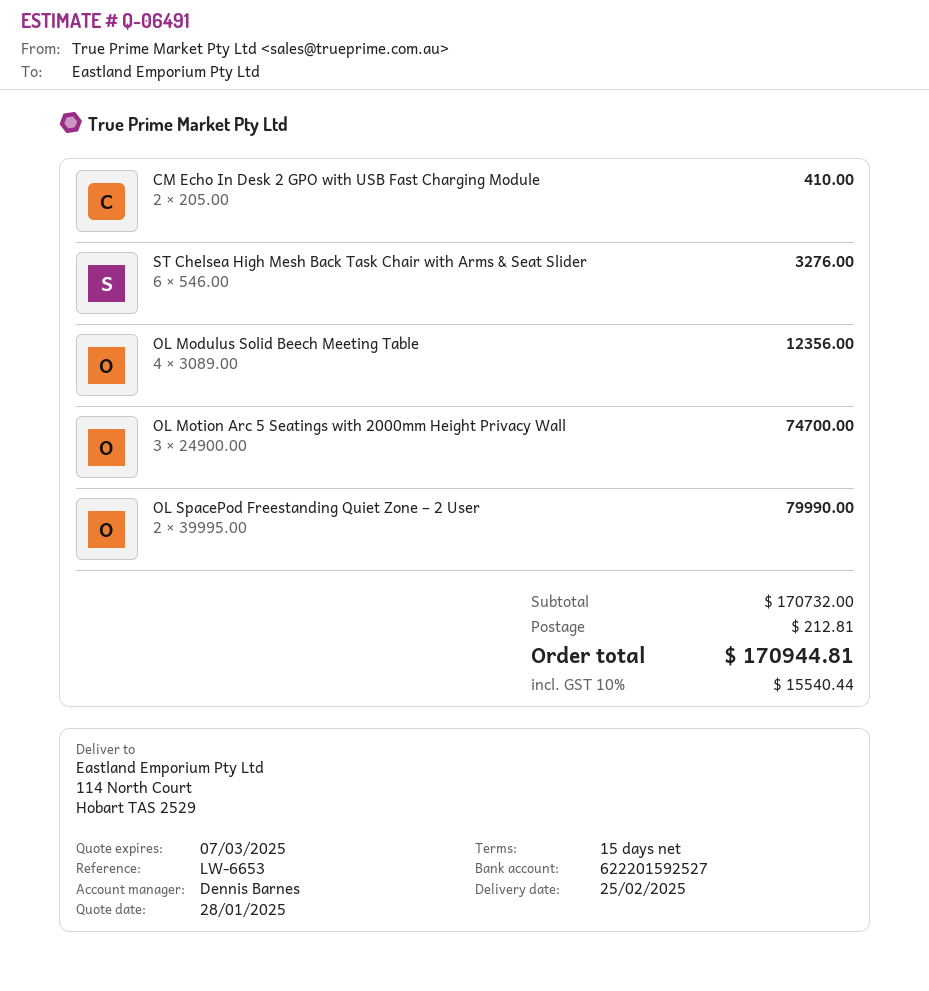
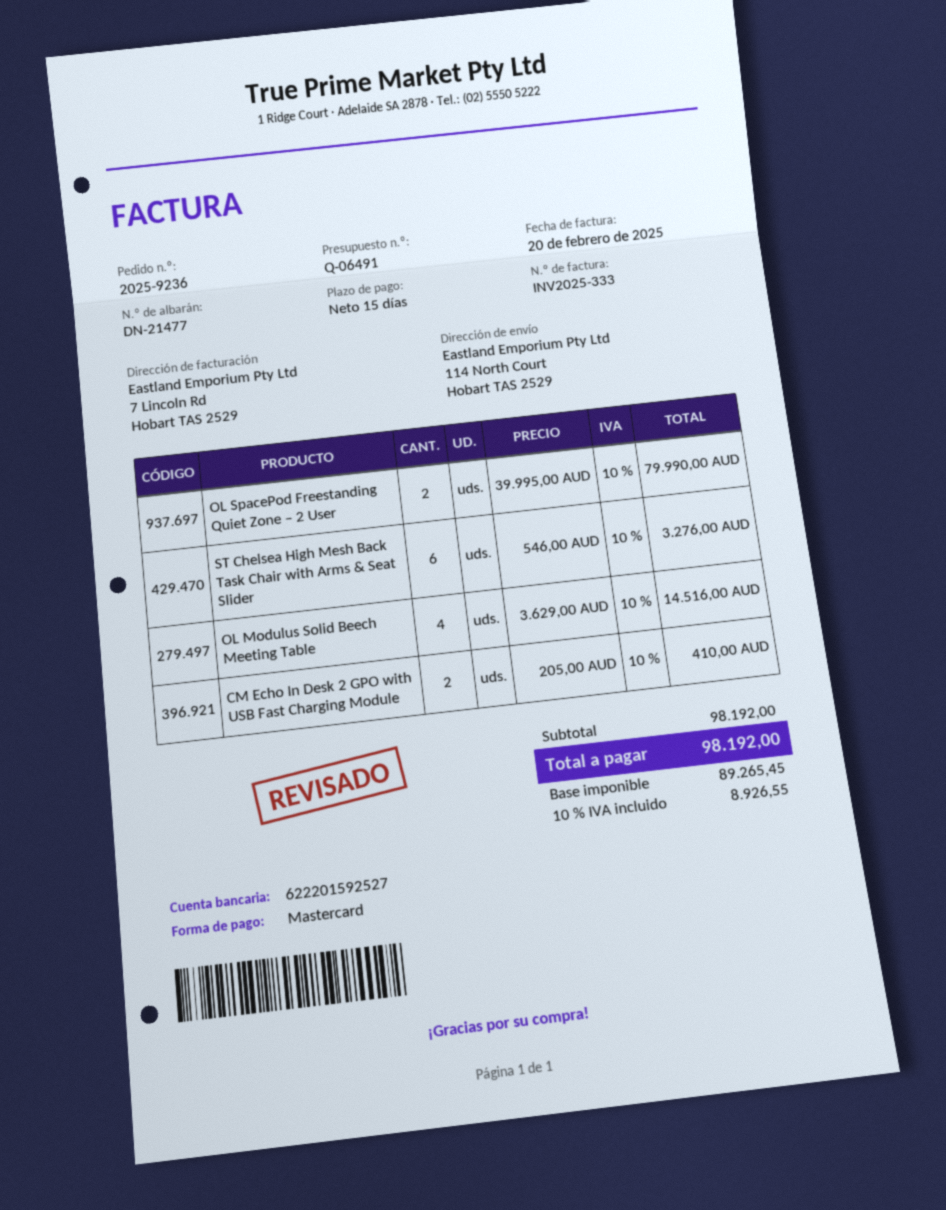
OL Modulus Solid Beech Meeting Table: 4 x 3089.00 = 12356.00 -> 4 x 3629.00 = 14516.00
OL Motion Arc 5 Seatings with 2000mm Height Privacy Wall: 3 x 24900.00 = 74700.00 -> none
subtotal: 170732.00 -> 98192.00
shipping: 212.81 -> none
tax: 10% = 15540.44 -> 10% = 8926.55
total: 170944.81 -> 98192.00

